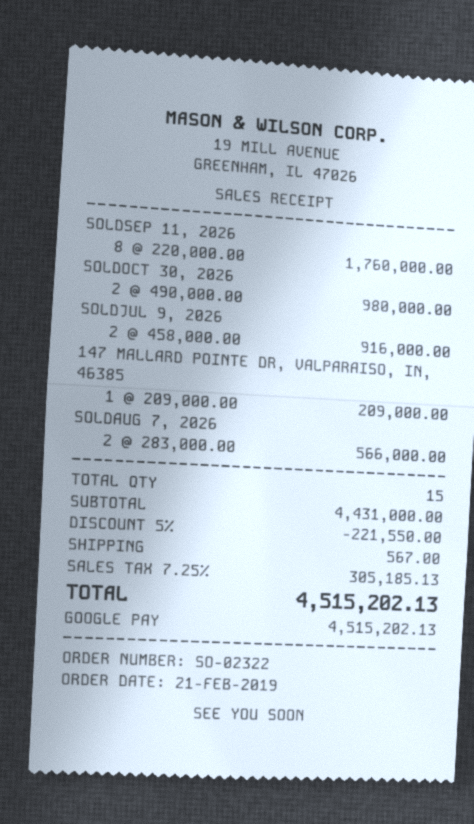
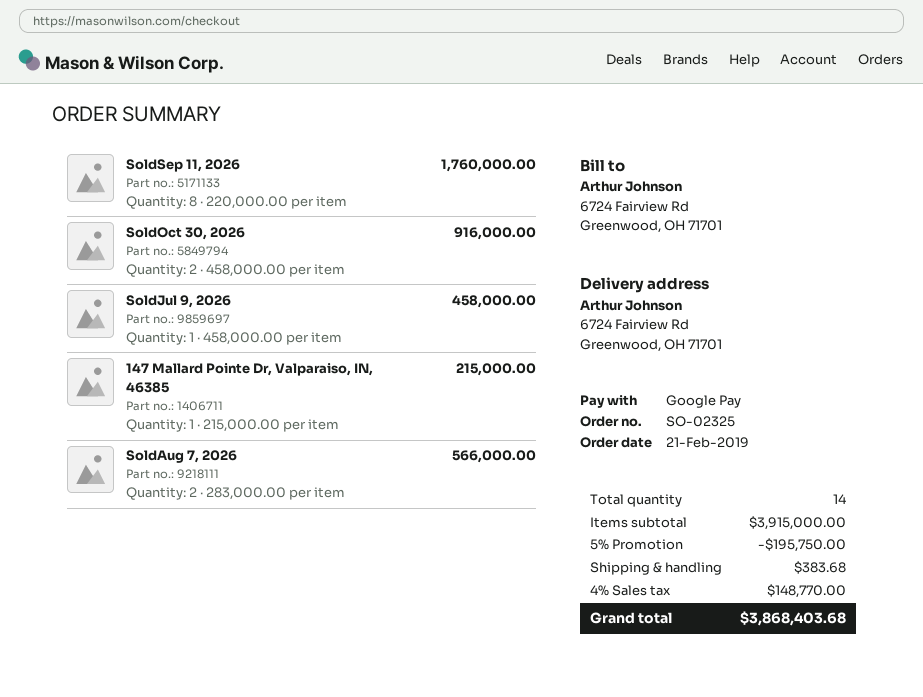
order number: SO-02322 -> SO-02325
SOLDOCT 30, 2026: 2 x 490000.00 = 980000.00 -> 2 x 458000.00 = 916000.00
SOLDJUL 9, 2026: 2 x 458000.00 = 916000.00 -> 1 x 458000.00 = 458000.00
147 MALLARD POINTE DR, VALPARAISO, IN, 46385: 1 x 209000.00 = 209000.00 -> 1 x 215000.00 = 215000.00
total quantity: 15 -> 14
subtotal: 4431000.00 -> 3915000.00
discount: 5% = 221550.00 -> 5% = 195750.00
shipping: 567.00 -> 383.68
tax: 7.25% = 305185.13 -> 4% = 148770.00
total: 4515202.13 -> 3868403.68

